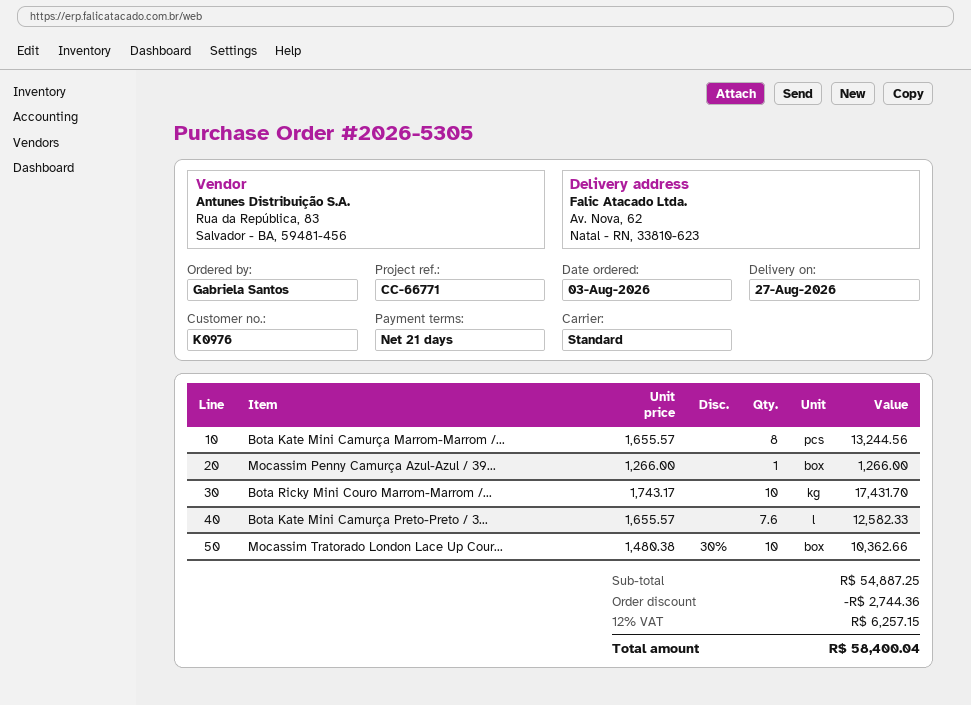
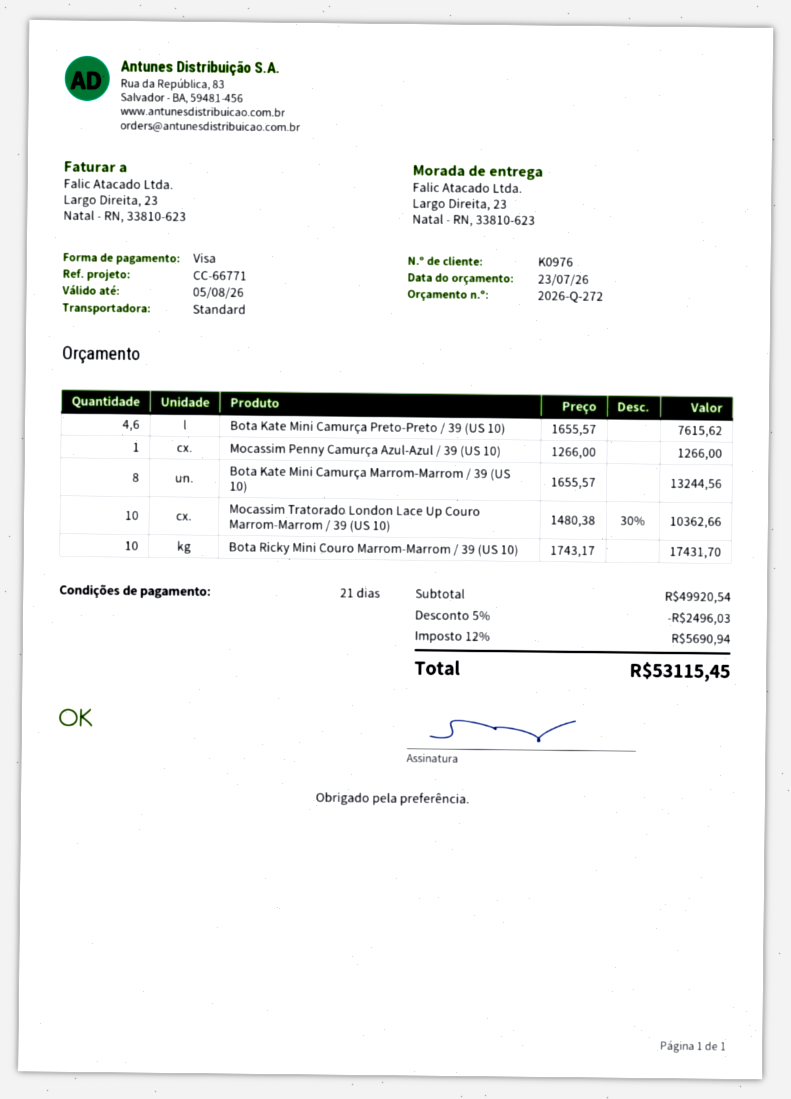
ship to: Av. Nova, 62, Natal - RN, 33810-623 -> Largo Direita, 23, Natal - RN, 33810-623
Bota Kate Mini Camurça Preto-Preto / 3...: 7.6 x 1655.57 = 12582.33 -> 4.6 x 1655.57 = 7615.62
subtotal: 54887.25 -> 49920.54
discount: 2744.36 -> 2496.03
tax: 12% = 6257.15 -> 12% = 5690.94
total: 58400.04 -> 53115.45

